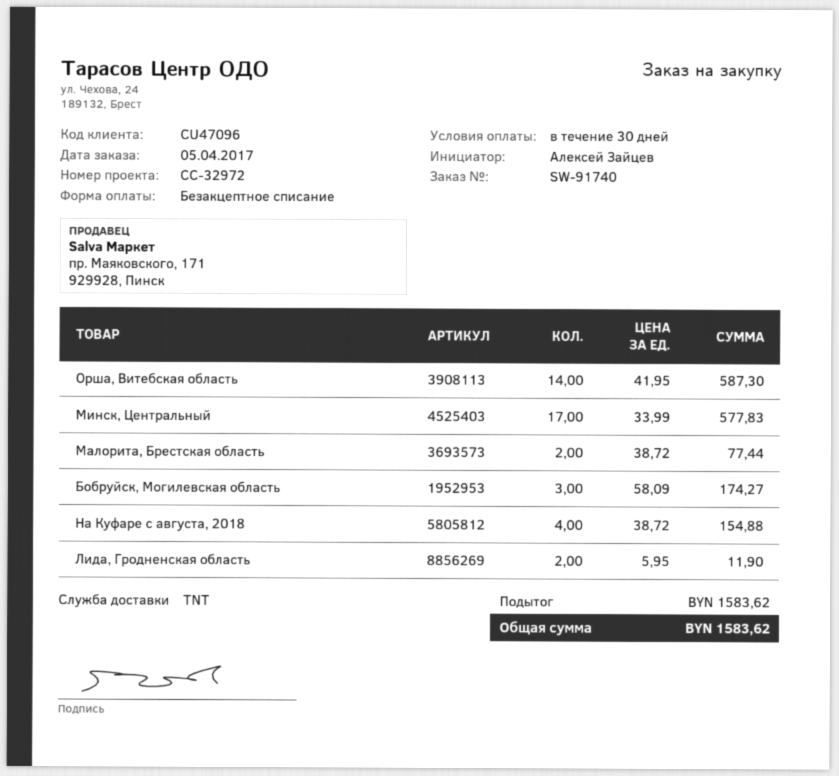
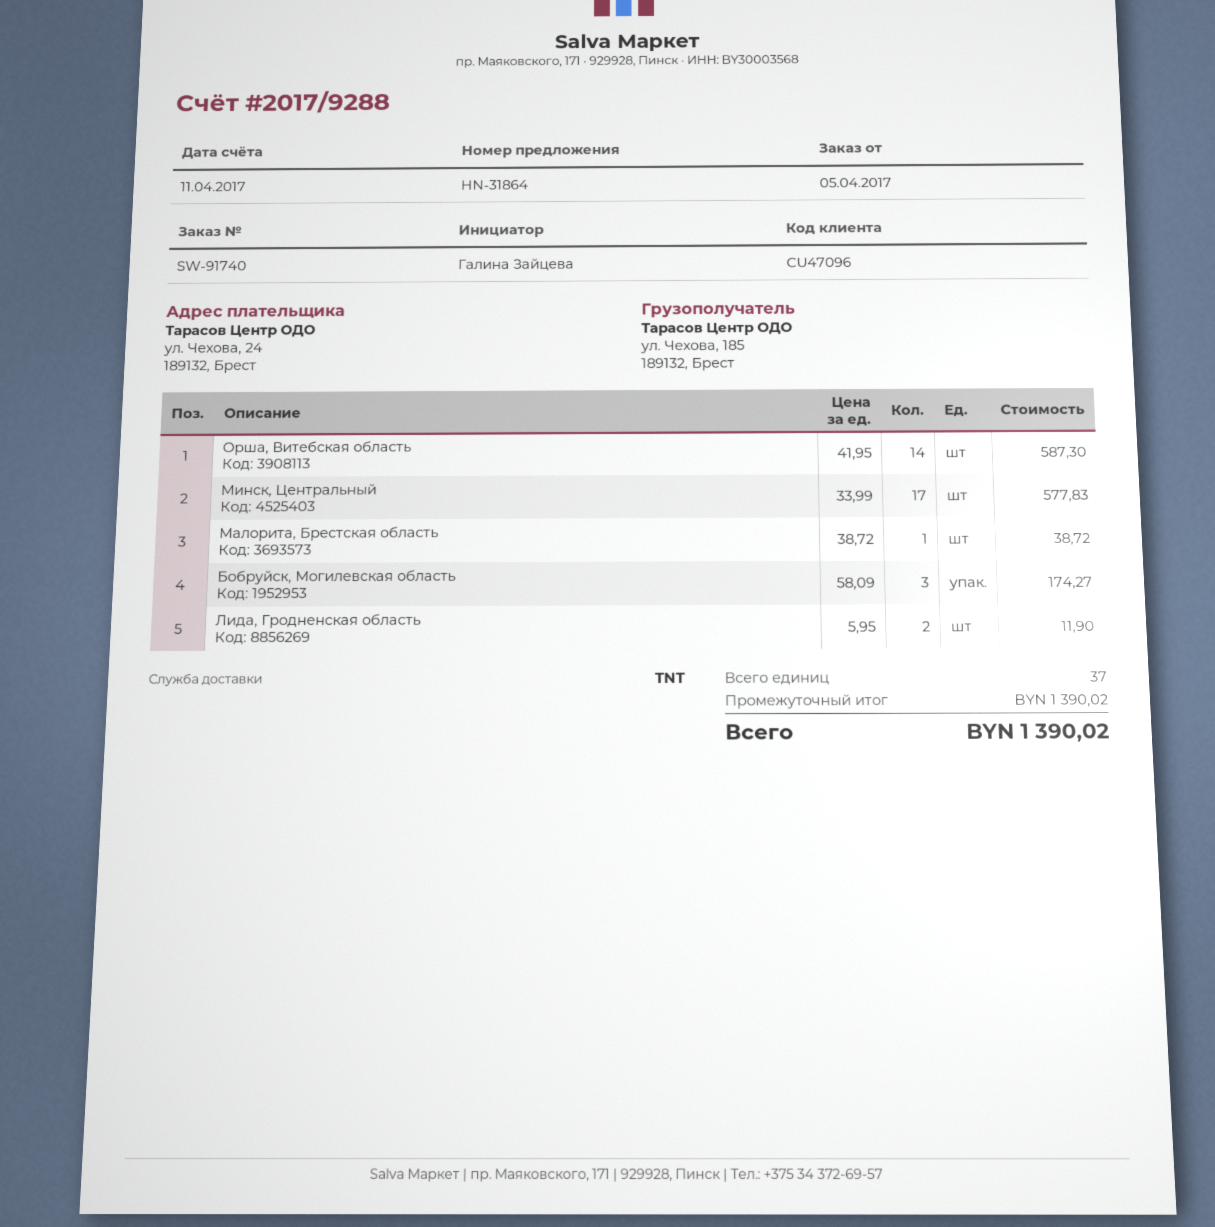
ordered by: Алексей Зайцев -> Галина Зайцева
Малорита, Брестская область: 2 x 38.72 = 77.44 -> 1 x 38.72 = 38.72
На Куфаре с августа, 2018: 4 x 38.72 = 154.88 -> none
subtotal: 1583.62 -> 1390.02
total: 1583.62 -> 1390.02

